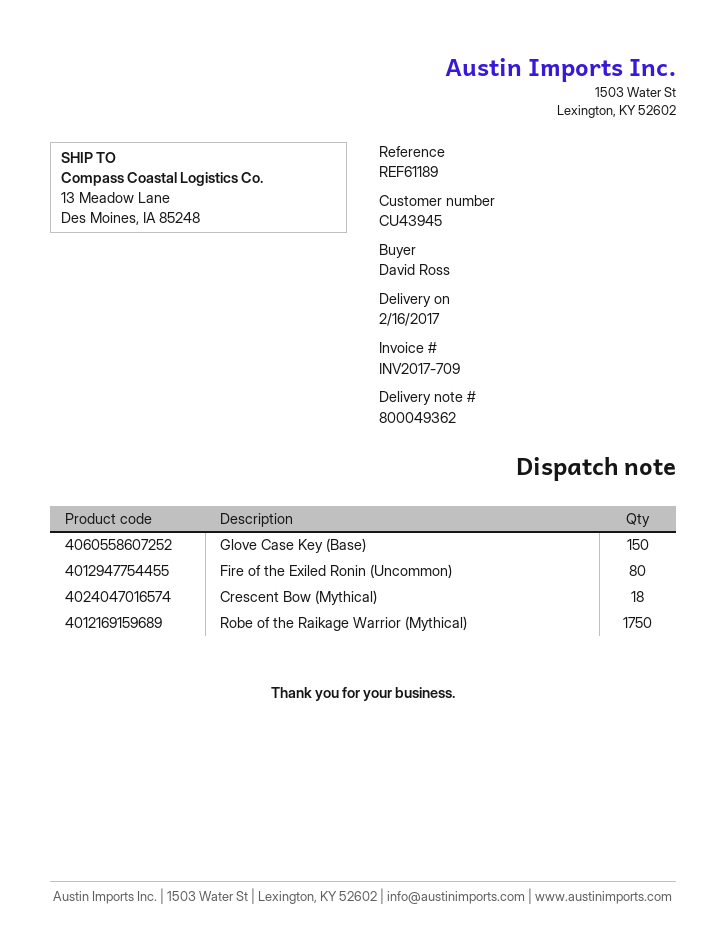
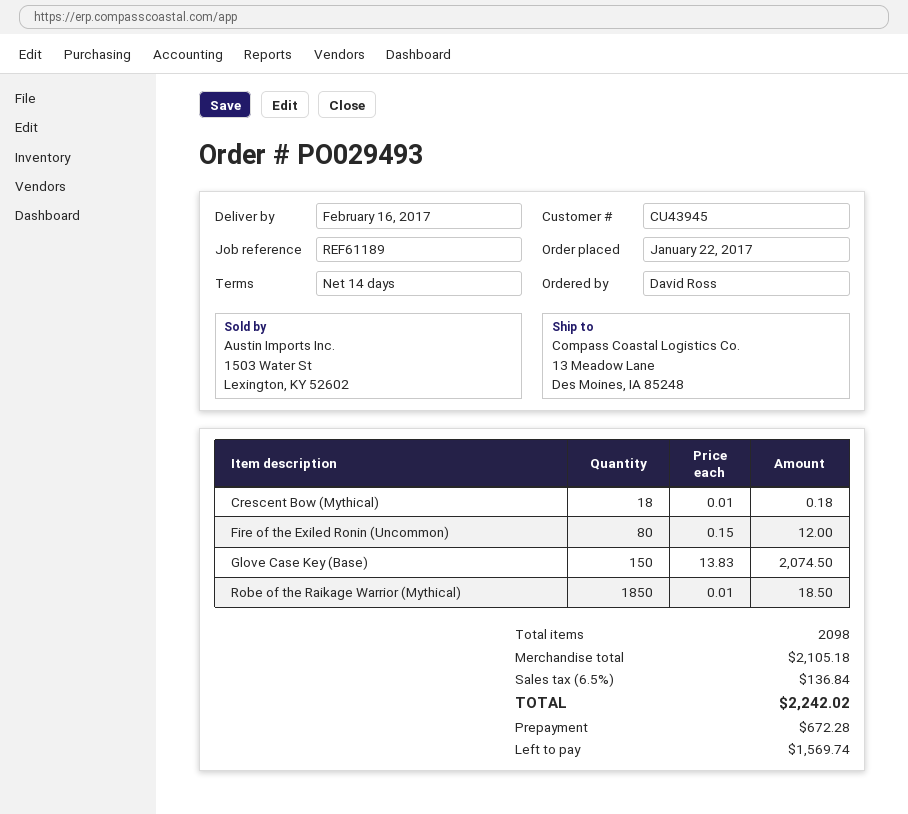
Robe of the Raikage Warrior (Mythical): 1750 -> 1850

